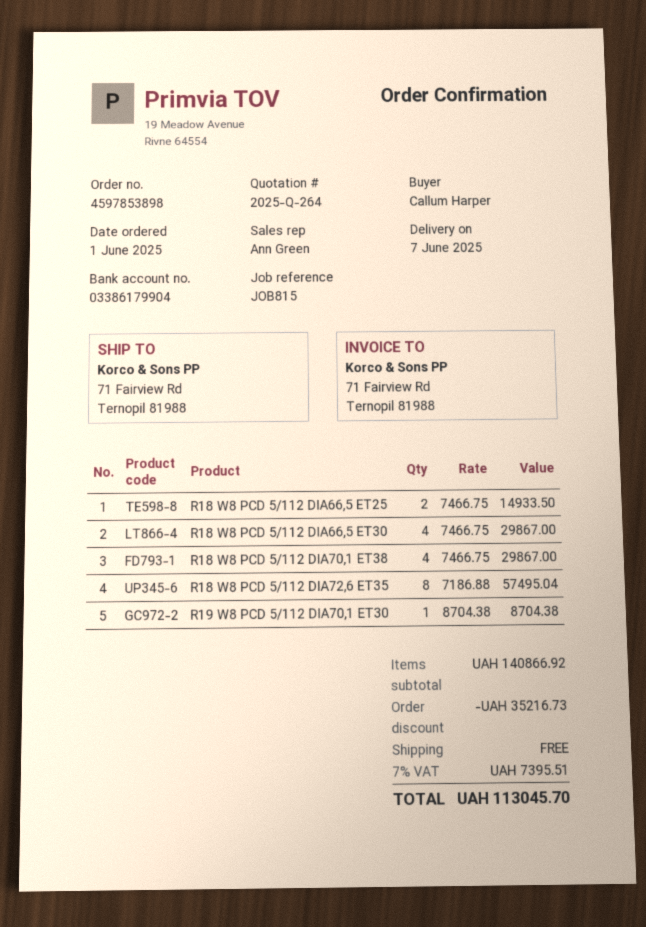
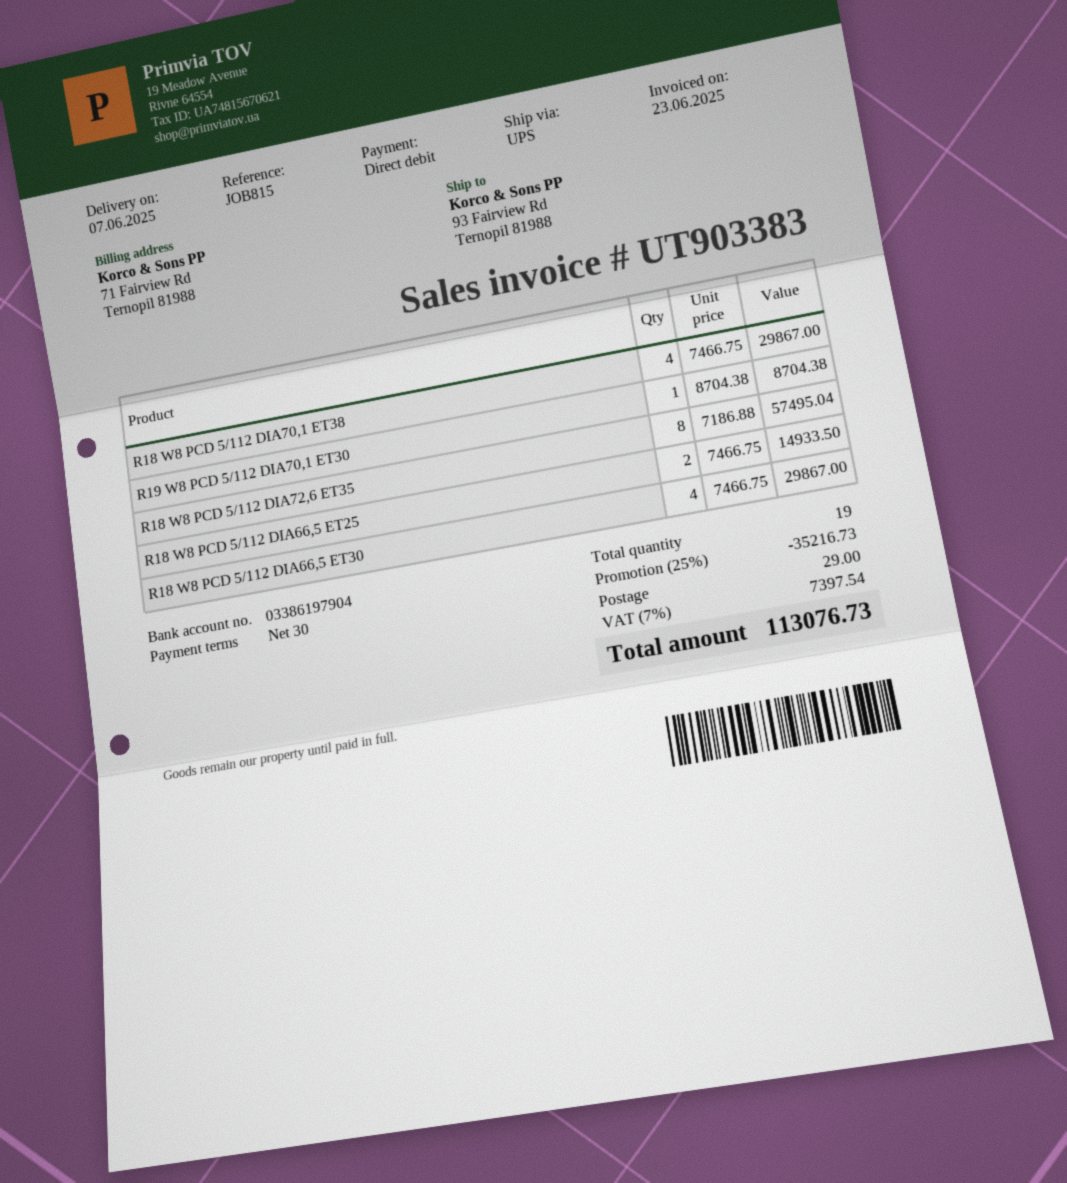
bank account: 03386179904 -> 03386197904
ship to: 71 Fairview Rd, Ternopil 81988 -> 93 Fairview Rd, Ternopil 81988
shipping: 0.00 -> 29.00
tax: 7% = 7395.51 -> 7% = 7397.54
total: 113045.70 -> 113076.73

